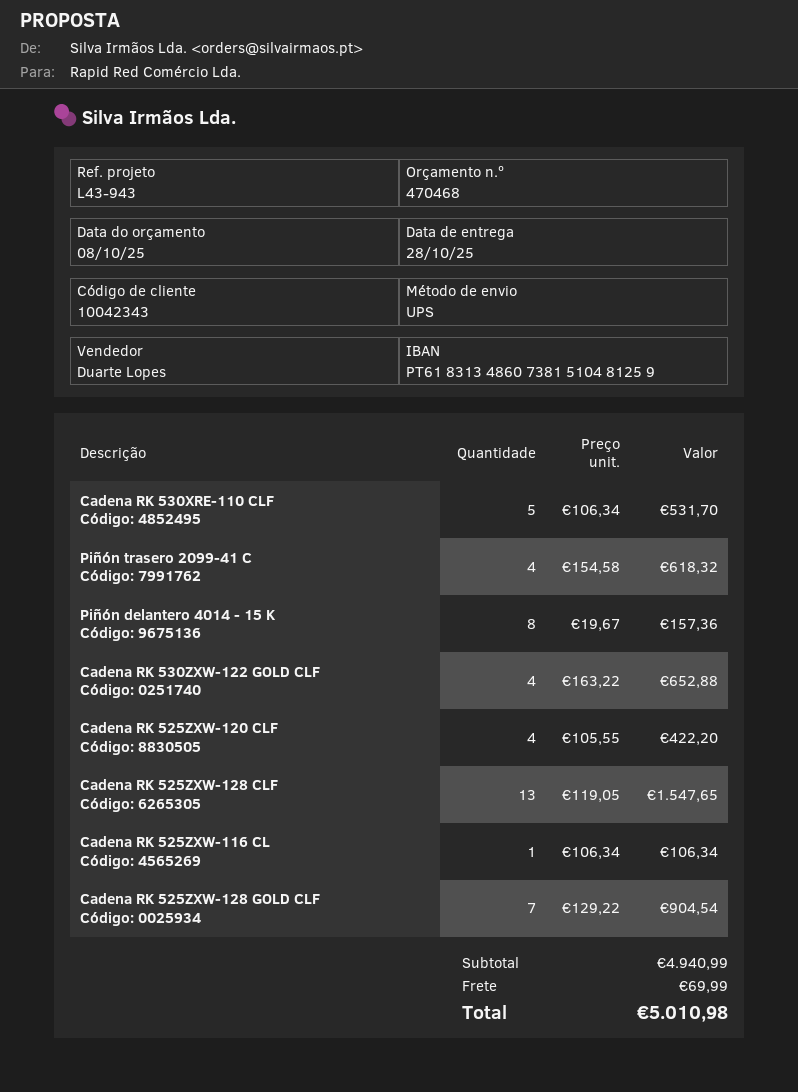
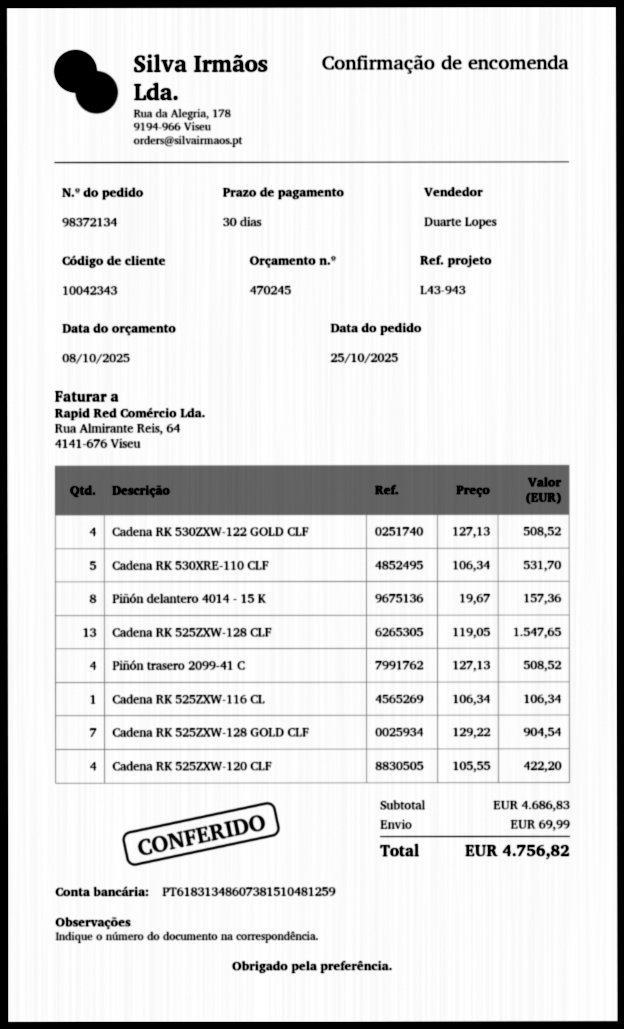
quote number: 470468 -> 470245
Piñón trasero 2099-41 C: 4 x 154.58 = 618.32 -> 4 x 127.13 = 508.52
Cadena RK 530ZXW-122 GOLD CLF: 4 x 163.22 = 652.88 -> 4 x 127.13 = 508.52
subtotal: 4940.99 -> 4686.83
total: 5010.98 -> 4756.82

